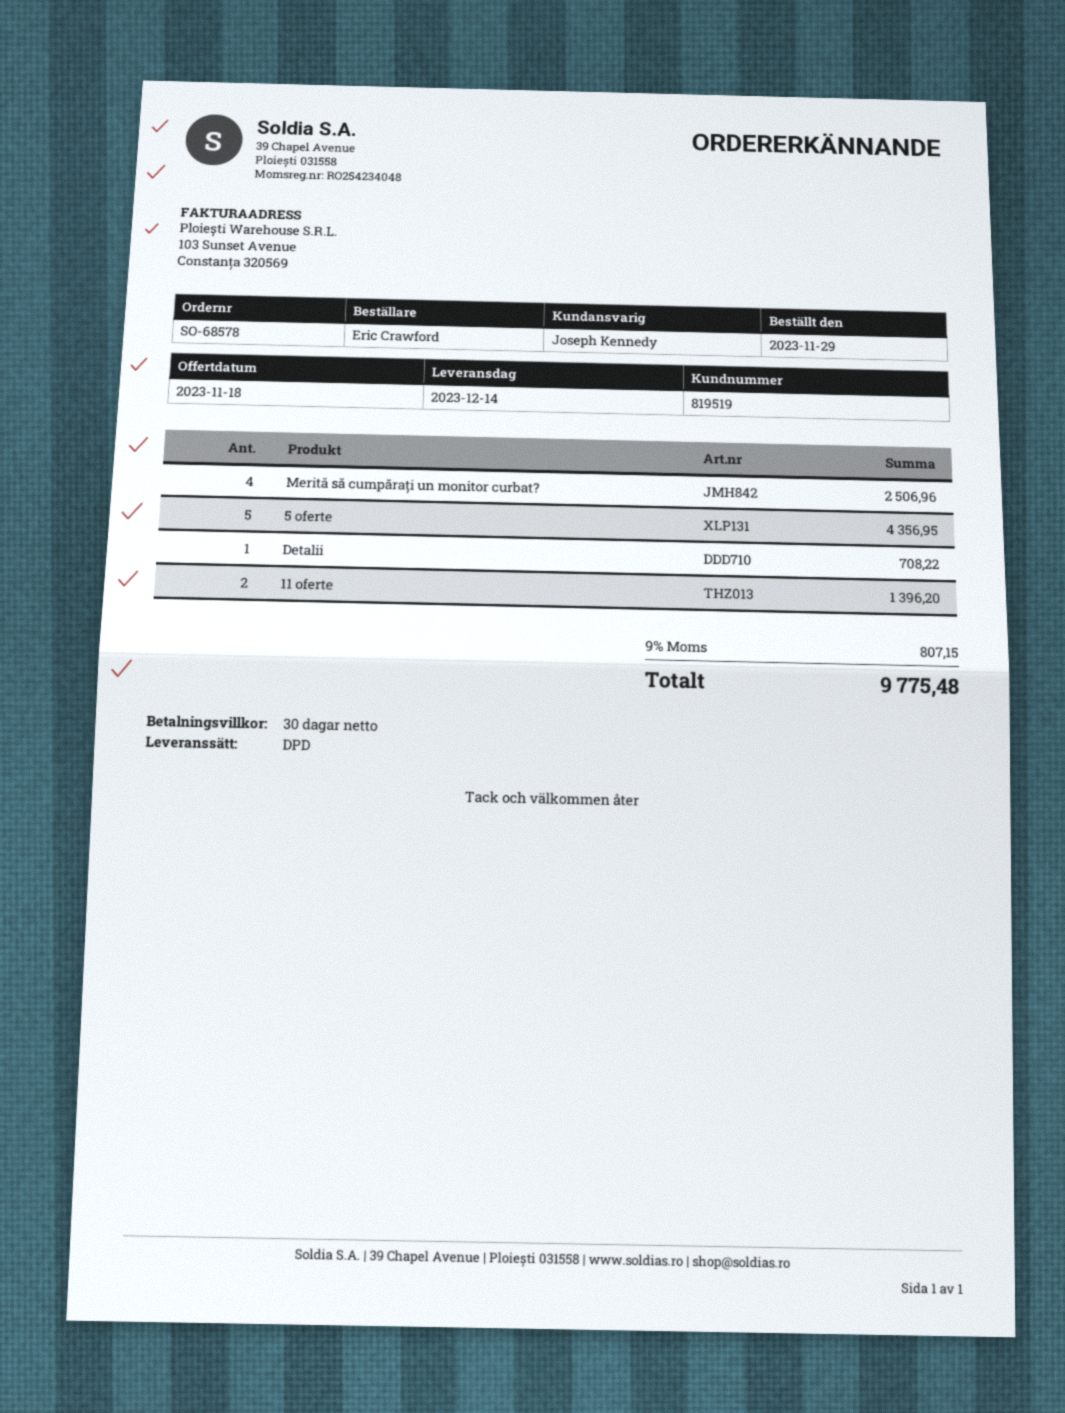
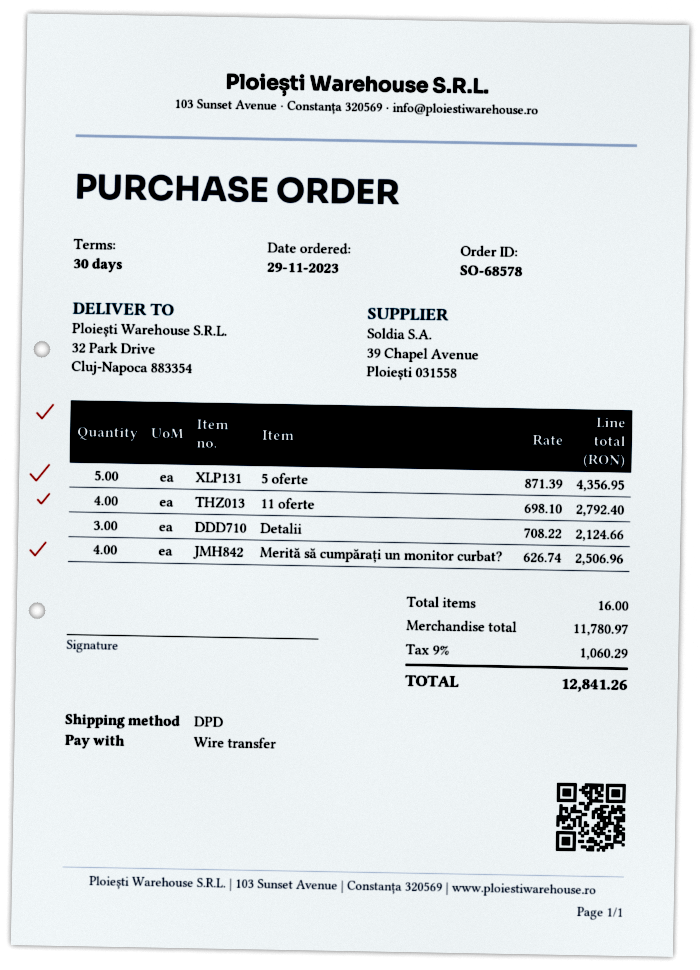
Detalii: 1 for 708.22 -> 3 for 2124.66
11 oferte: 2 for 1396.20 -> 4 for 2792.40
tax: 9% = 807.15 -> 9% = 1060.29
total: 9775.48 -> 12841.26

